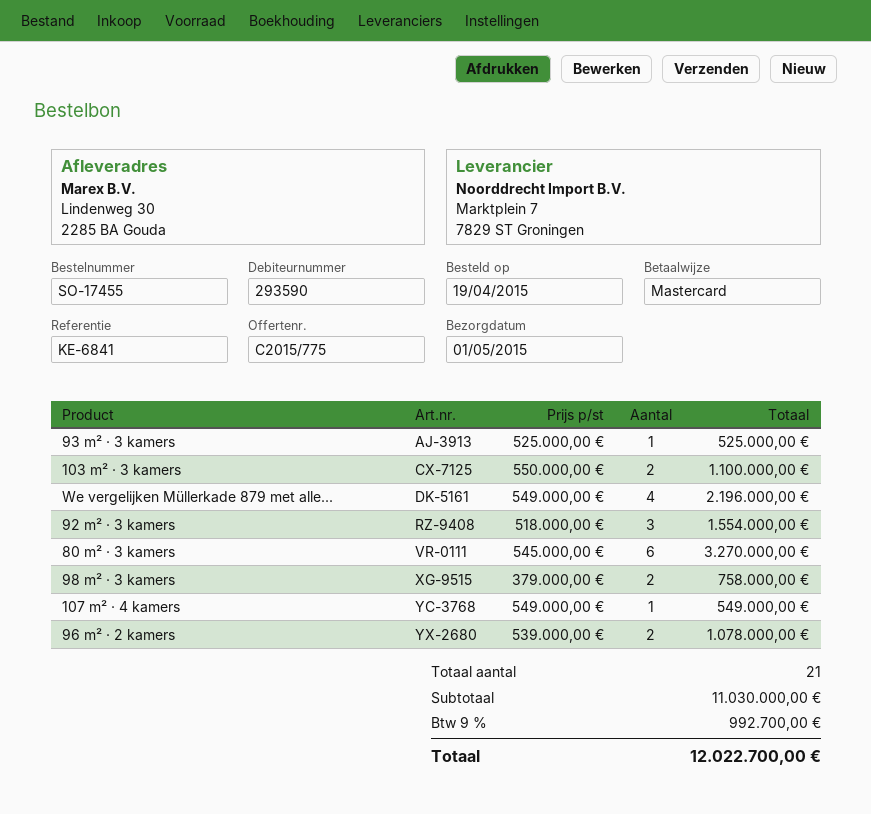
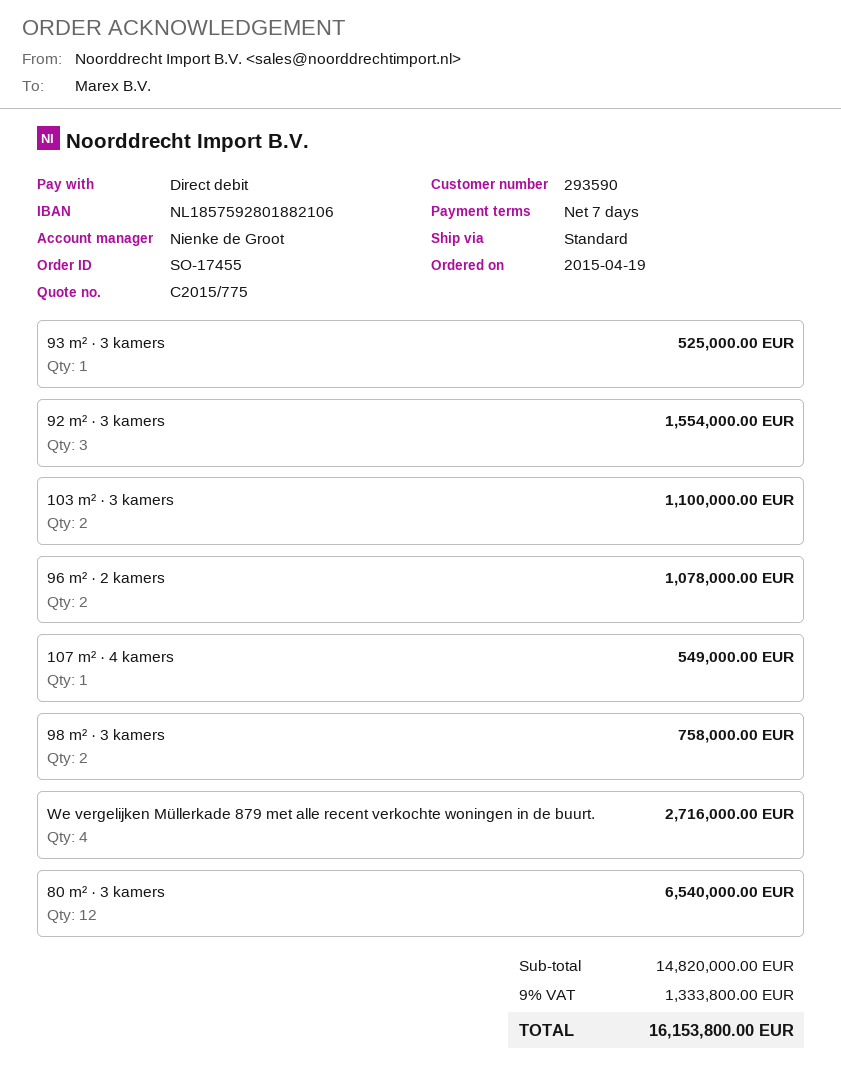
payment method: Mastercard -> direct debit
We vergelijken Müllerkade 879 met alle...: 4 for 2196000.00 -> 4 for 2716000.00
80 m² · 3 kamers: 6 for 3270000.00 -> 12 for 6540000.00
subtotal: 11030000.00 -> 14820000.00
tax: 9% = 992700.00 -> 9% = 1333800.00
total: 12022700.00 -> 16153800.00

